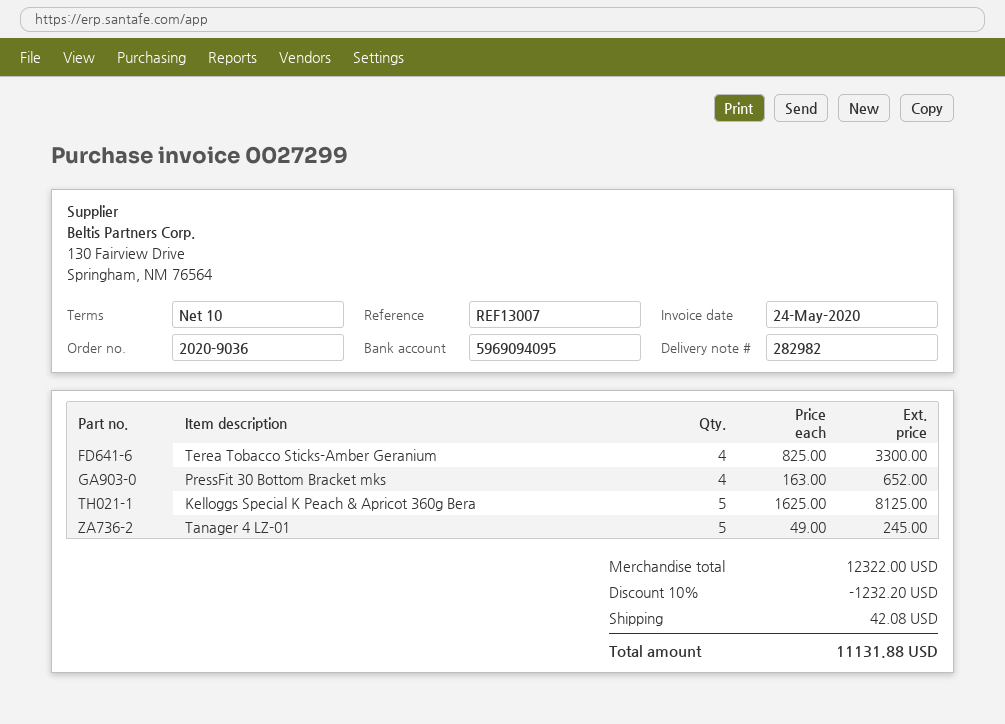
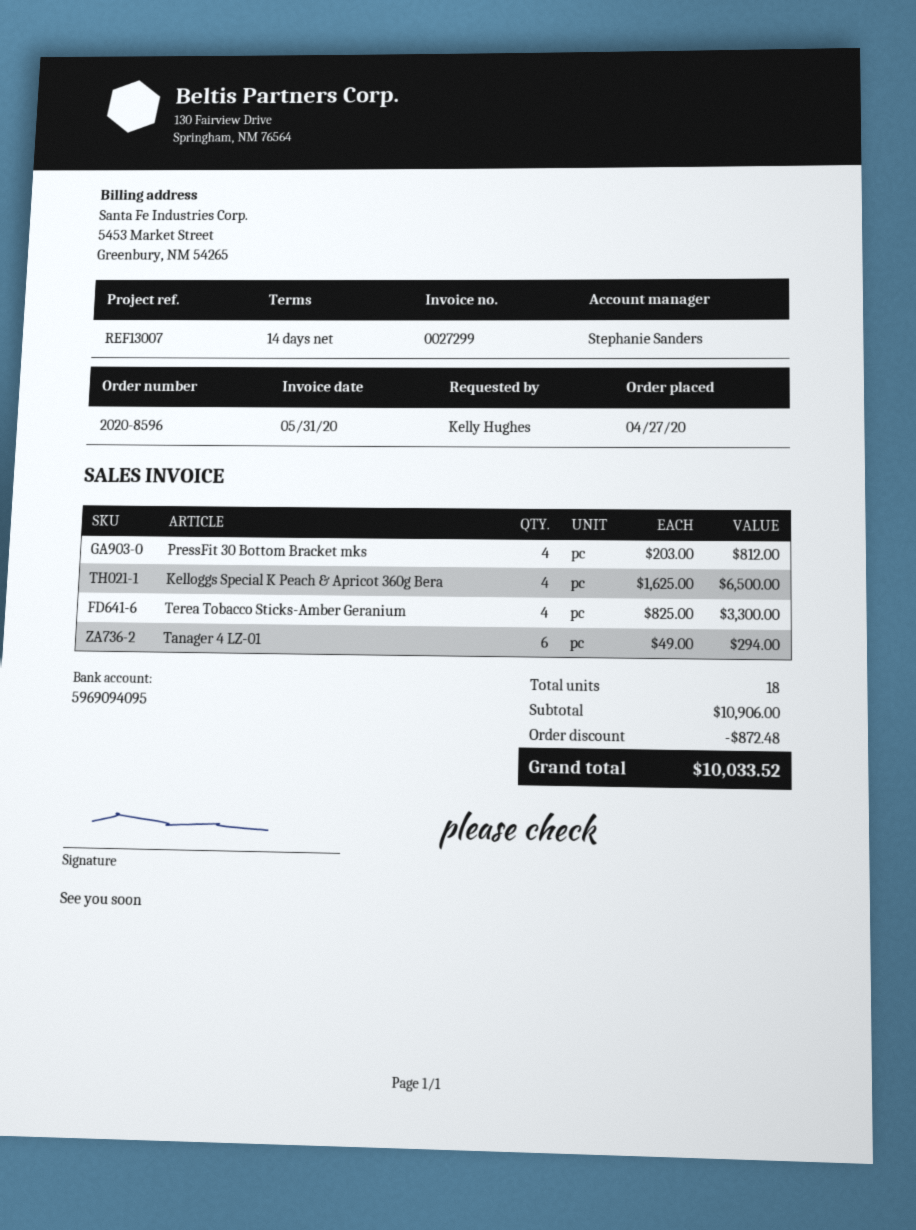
order number: 2020-9036 -> 2020-8596
invoice date: 2020-05-24 -> 2020-05-31
payment terms: 10 days -> 14 days
PressFit 30 Bottom Bracket mks: 4 x 163.00 = 652.00 -> 4 x 203.00 = 812.00
Kelloggs Special K Peach & Apricot 360g Bera: 5 x 1625.00 = 8125.00 -> 4 x 1625.00 = 6500.00
Tanager 4 LZ-01: 5 x 49.00 = 245.00 -> 6 x 49.00 = 294.00
subtotal: 12322.00 -> 10906.00
discount: 1232.20 -> 872.48
shipping: 42.08 -> none
total: 11131.88 -> 10033.52

